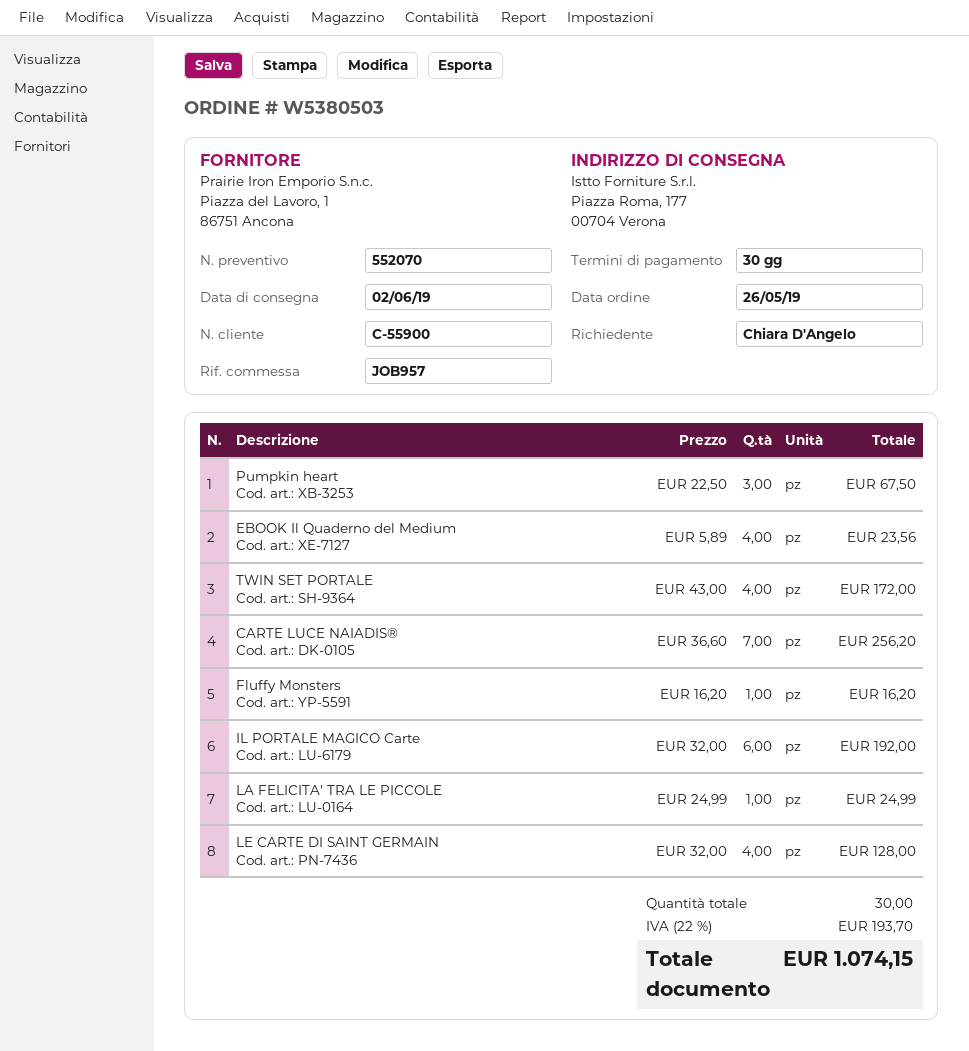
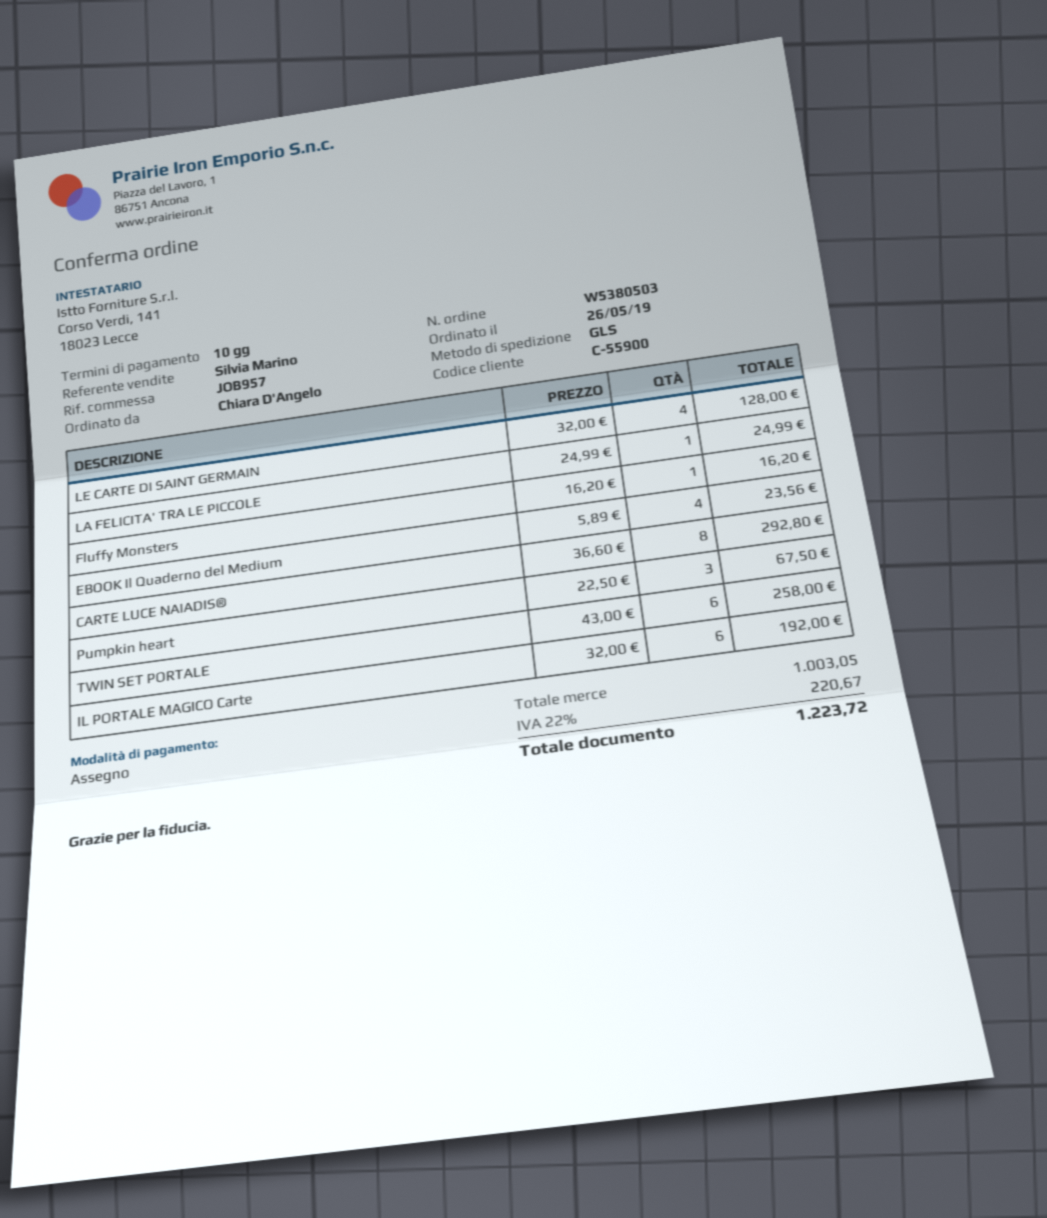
payment terms: 30 days -> 10 days
TWIN SET PORTALE: 4 x 43.00 = 172.00 -> 6 x 43.00 = 258.00
CARTE LUCE NAIADIS®: 7 x 36.60 = 256.20 -> 8 x 36.60 = 292.80
tax: 22% = 193.70 -> 22% = 220.67
total: 1074.15 -> 1223.72

